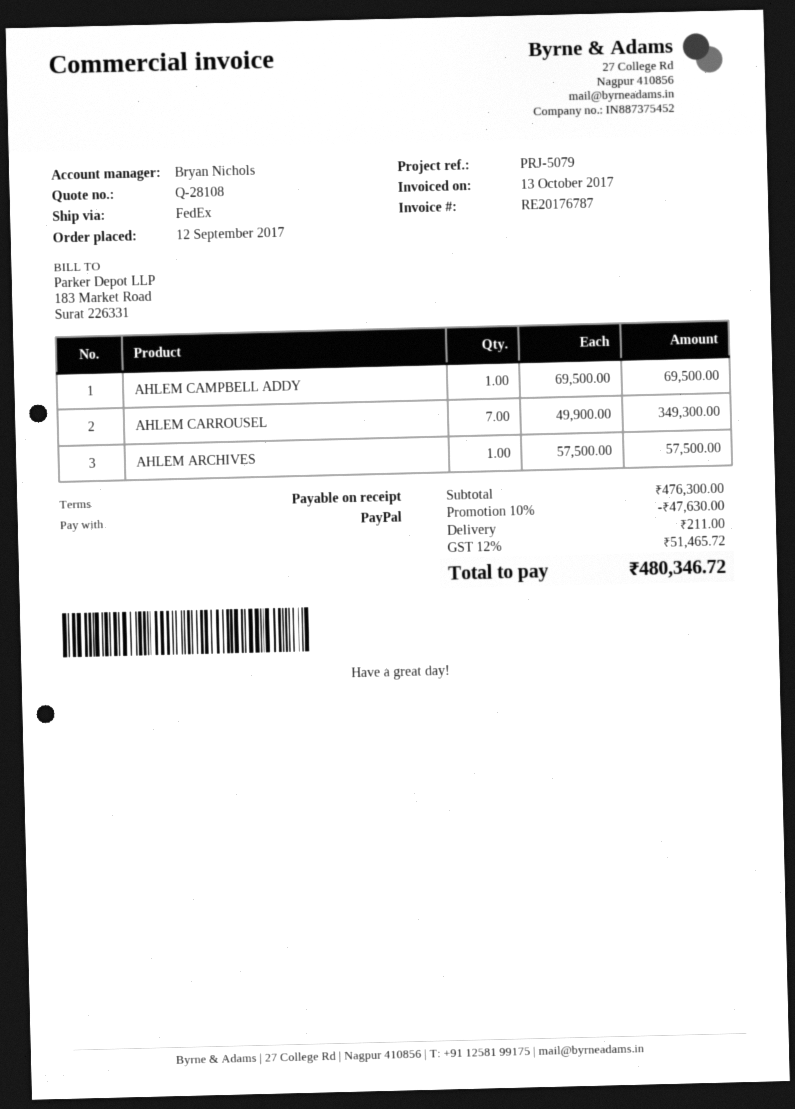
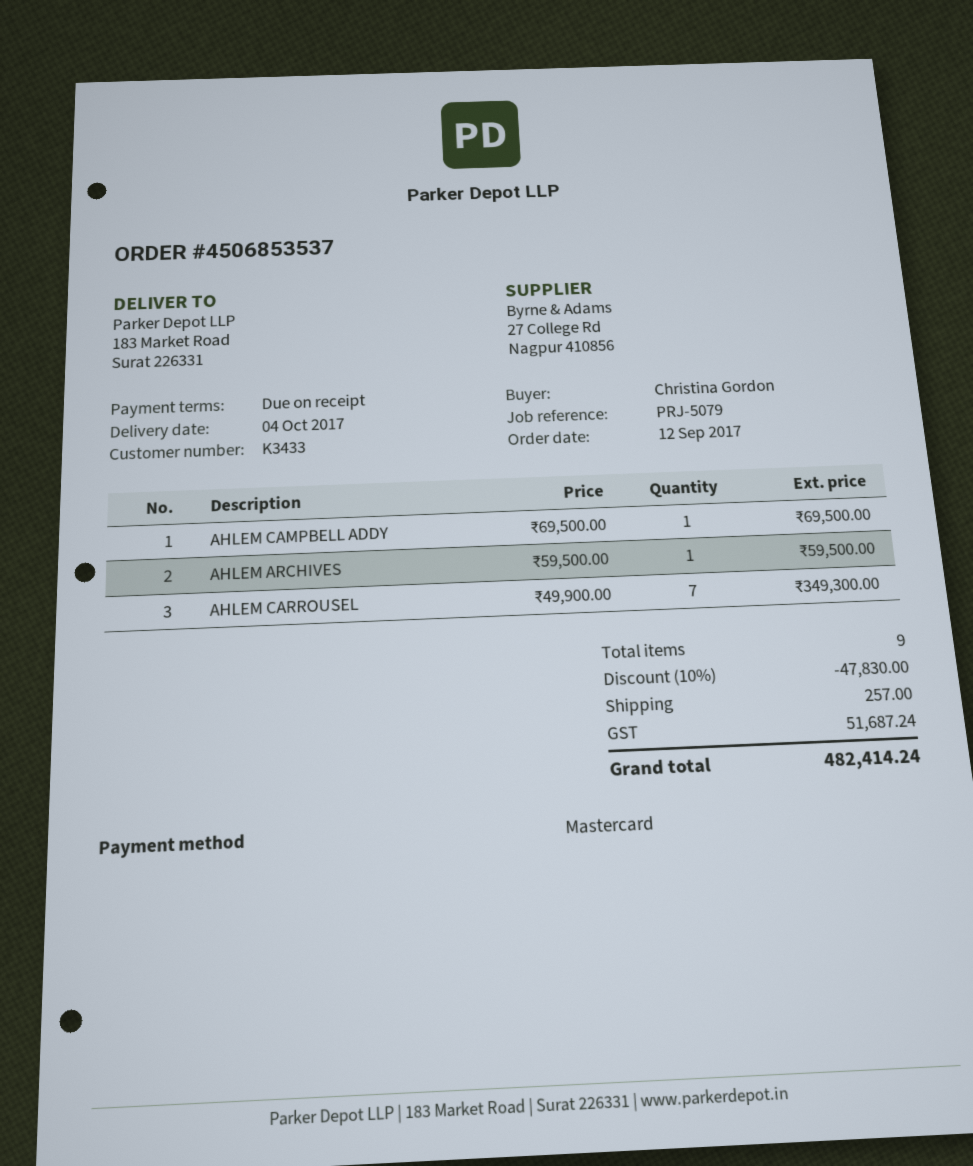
payment method: PayPal -> Mastercard
AHLEM ARCHIVES: 1 x 57500.00 = 57500.00 -> 1 x 59500.00 = 59500.00
discount: 10% = 47630.00 -> 10% = 47830.00
shipping: 211.00 -> 257.00
tax: 51465.72 -> 51687.24
total: 480346.72 -> 482414.24

